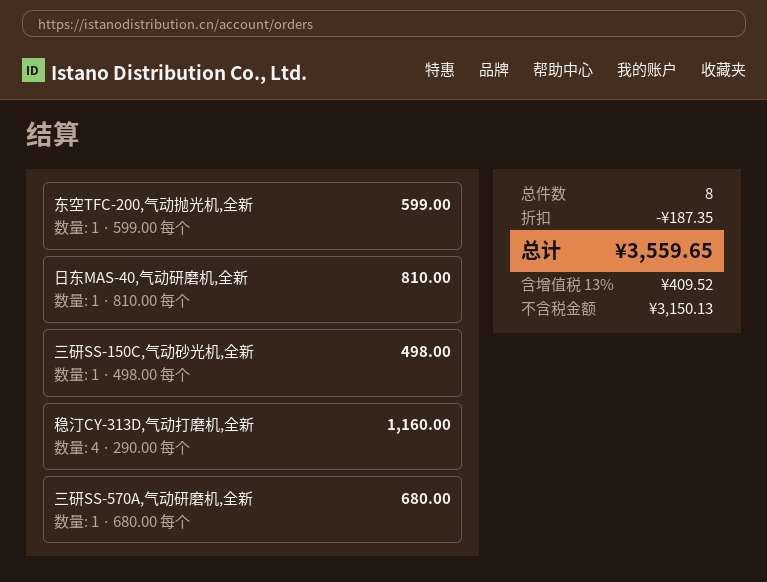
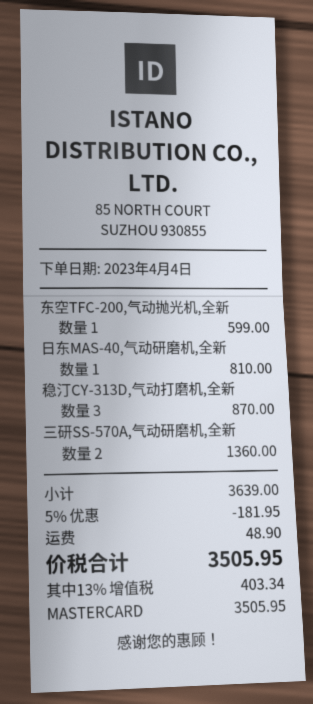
三研SS-150C,气动砂光机,全新: 1 for 498.00 -> none
稳汀CY-313D,气动打磨机,全新: 4 for 1160.00 -> 3 for 870.00
三研SS-570A,气动研磨机,全新: 1 for 680.00 -> 2 for 1360.00
discount: 187.35 -> 181.95
shipping: none -> 48.90
tax: 13% = 409.52 -> 13% = 403.34
total: 3559.65 -> 3505.95

